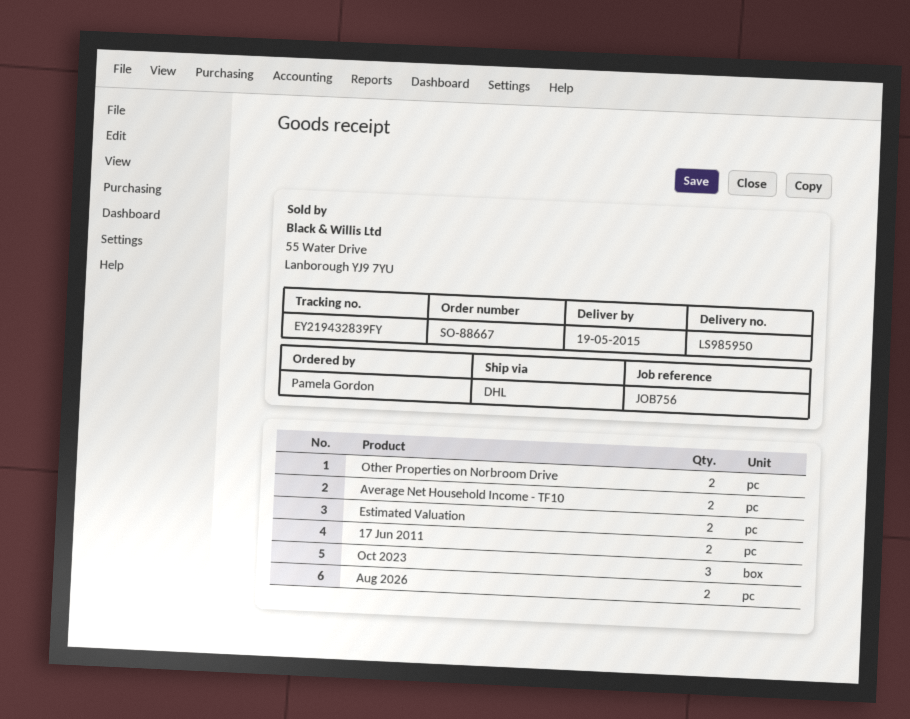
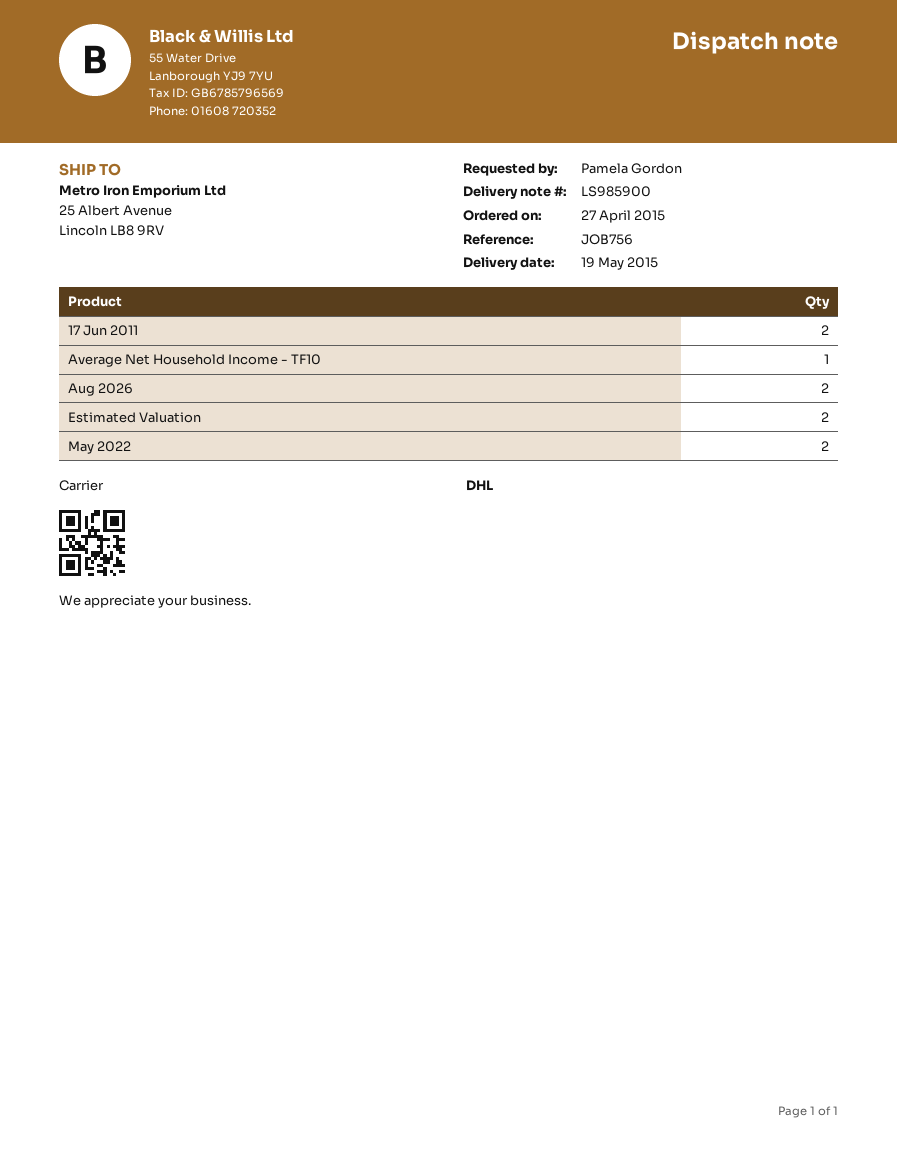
delivery note number: LS985950 -> LS985900
Other Properties on Norbroom Drive: 2 -> none
Average Net Household Income - TF10: 2 -> 1
Oct 2023: 3 -> none
May 2022: none -> 2

